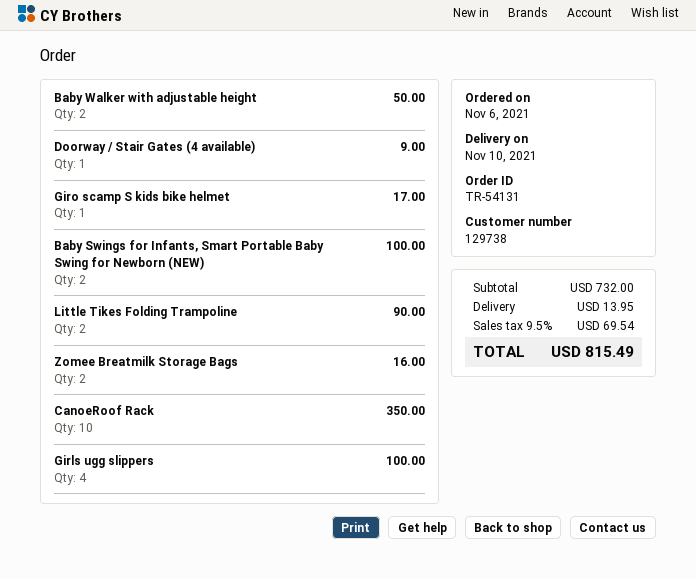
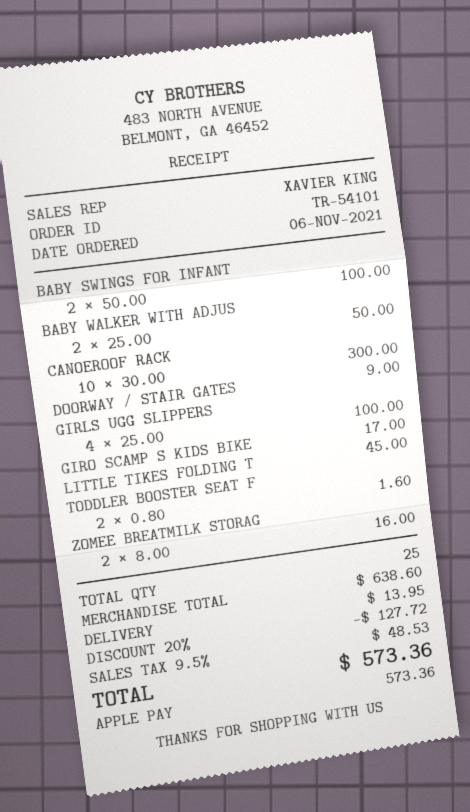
order number: TR-54131 -> TR-54101
Little Tikes Folding Trampoline: 2 for 90.00 -> 1 for 45.00
CanoeRoof Rack: 10 for 350.00 -> 10 for 300.00
TODDLER BOOSTER SEAT F: none -> 2 for 1.60
subtotal: 732.00 -> 638.60
discount: none -> 20% = 127.72
tax: 9.5% = 69.54 -> 9.5% = 48.53
total: 815.49 -> 573.36

